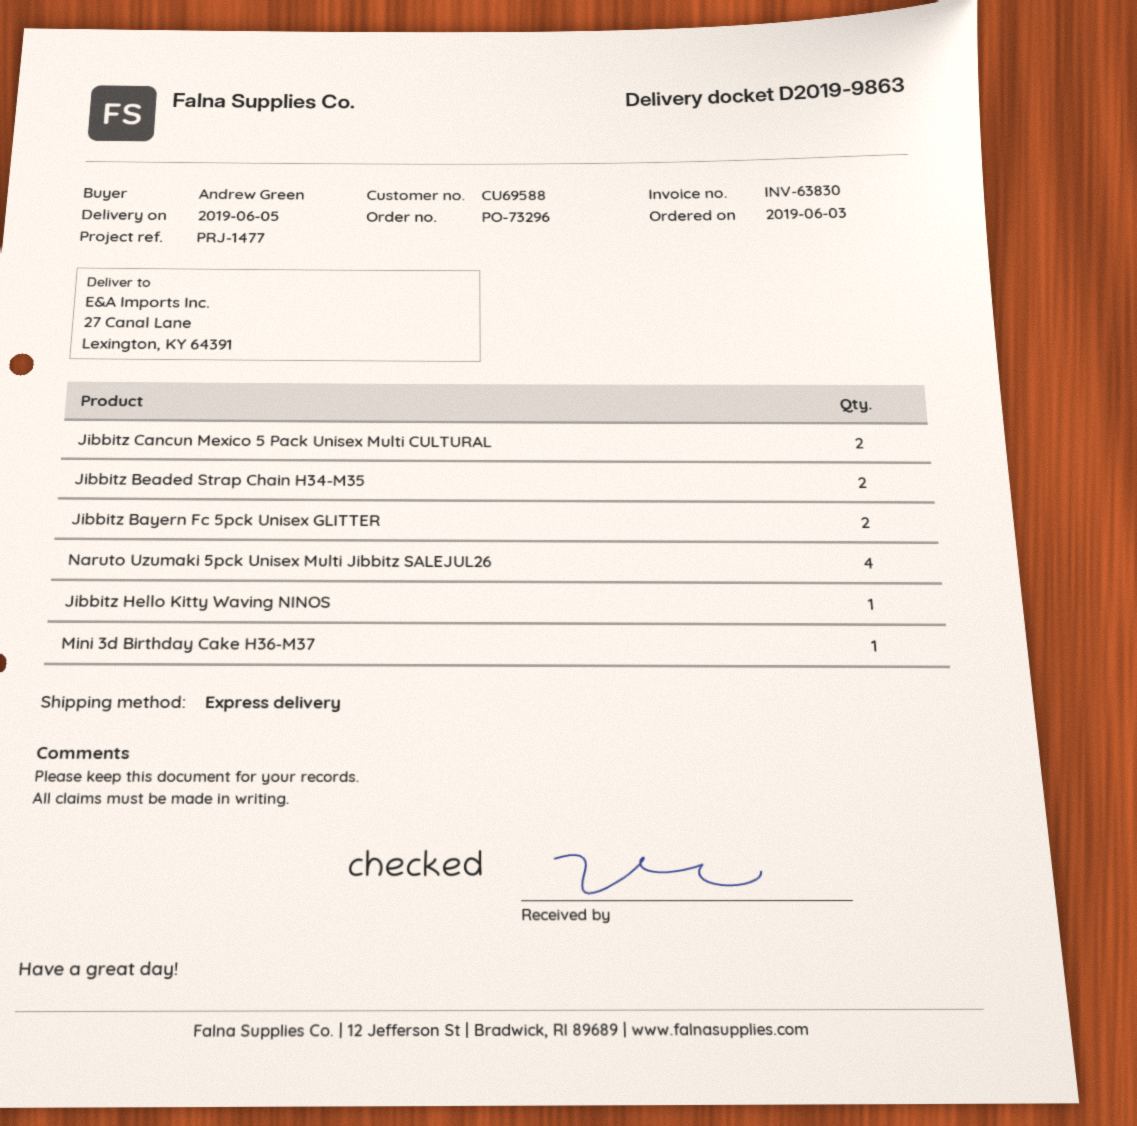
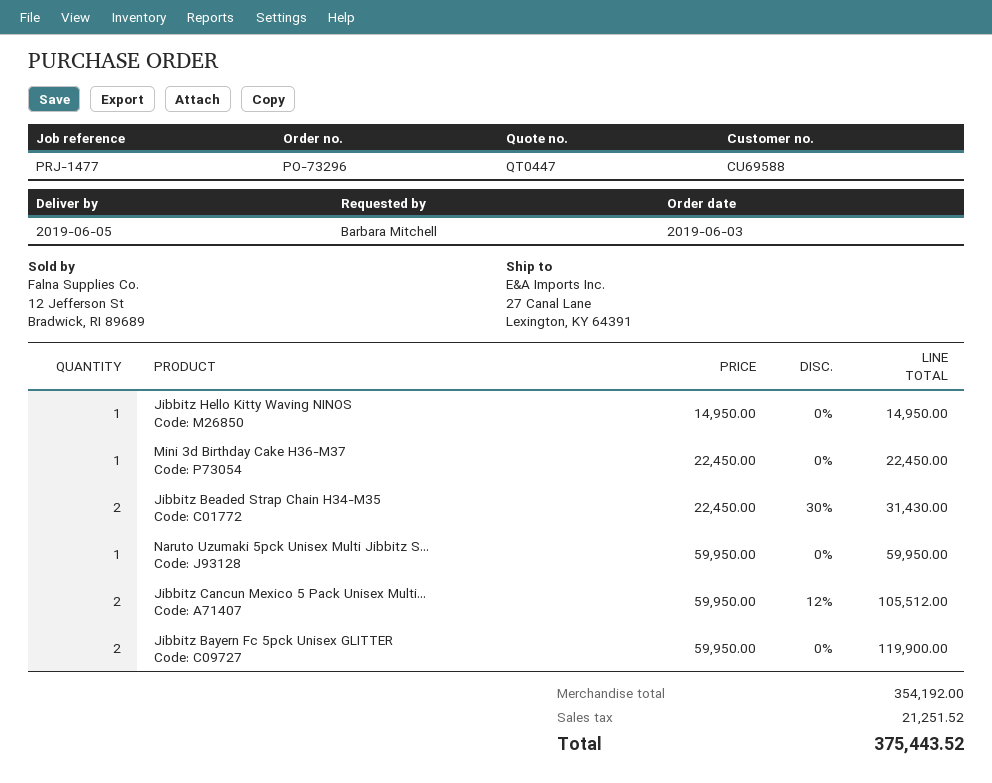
ordered by: Andrew Green -> Barbara Mitchell
Naruto Uzumaki 5pck Unisex Multi Jibbitz SALEJUL26: 4 -> 1

